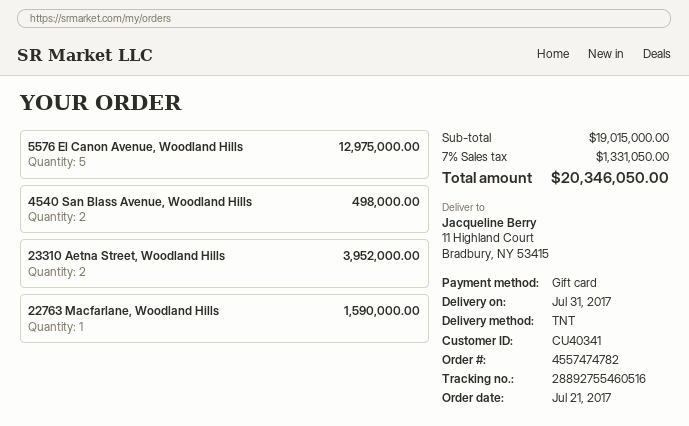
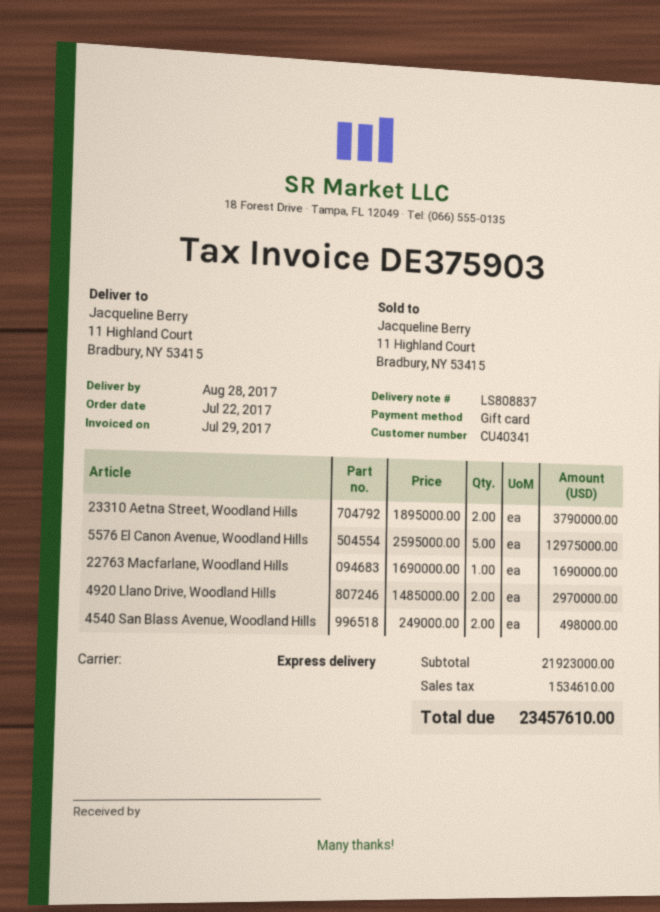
order date: 2017-07-21 -> 2017-07-22
delivery date: 2017-07-31 -> 2017-08-28
shipping method: TNT -> express
23310 Aetna Street, Woodland Hills: 2 for 3952000.00 -> 2 for 3790000.00
22763 Macfarlane, Woodland Hills: 1 for 1590000.00 -> 1 for 1690000.00
4920 Llano Drive, Woodland Hills: none -> 2 for 2970000.00
subtotal: 19015000.00 -> 21923000.00
tax: 1331050.00 -> 1534610.00
total: 20346050.00 -> 23457610.00

